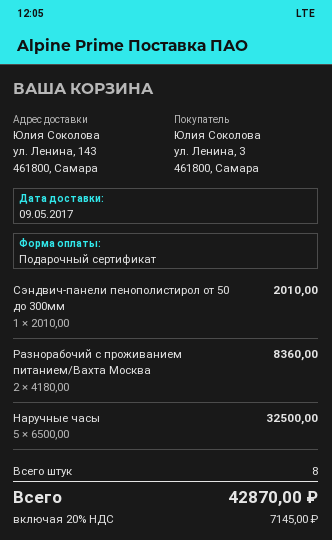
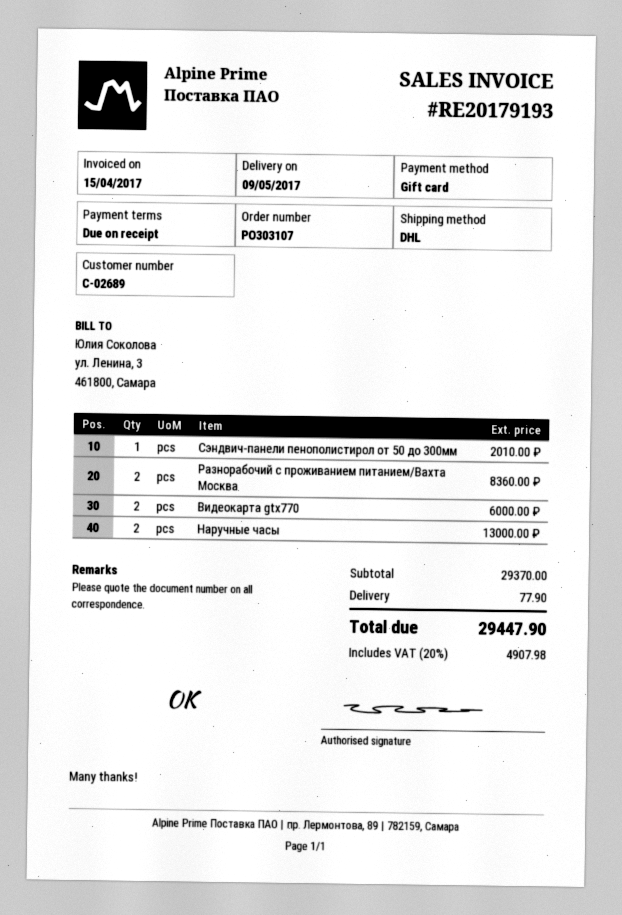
Наручные часы: 5 for 32500.00 -> 2 for 13000.00
Видеокарта gtx770: none -> 2 for 6000.00
shipping: none -> 77.90
tax: 20% = 7145.00 -> 20% = 4907.98
total: 42870.00 -> 29447.90

